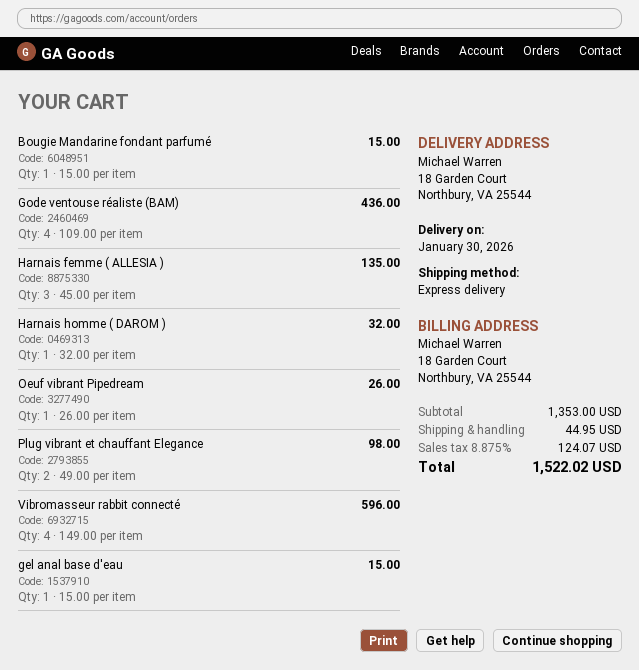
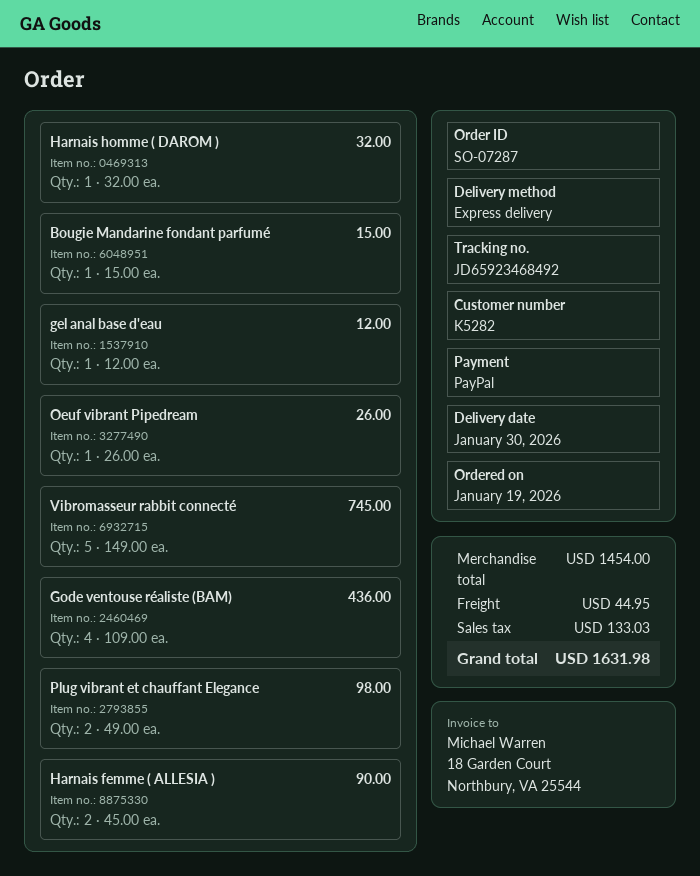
Harnais femme ( ALLESIA ): 3 x 45.00 = 135.00 -> 2 x 45.00 = 90.00
Vibromasseur rabbit connecté: 4 x 149.00 = 596.00 -> 5 x 149.00 = 745.00
gel anal base d'eau: 1 x 15.00 = 15.00 -> 1 x 12.00 = 12.00
subtotal: 1353.00 -> 1454.00
tax: 124.07 -> 133.03
total: 1522.02 -> 1631.98

